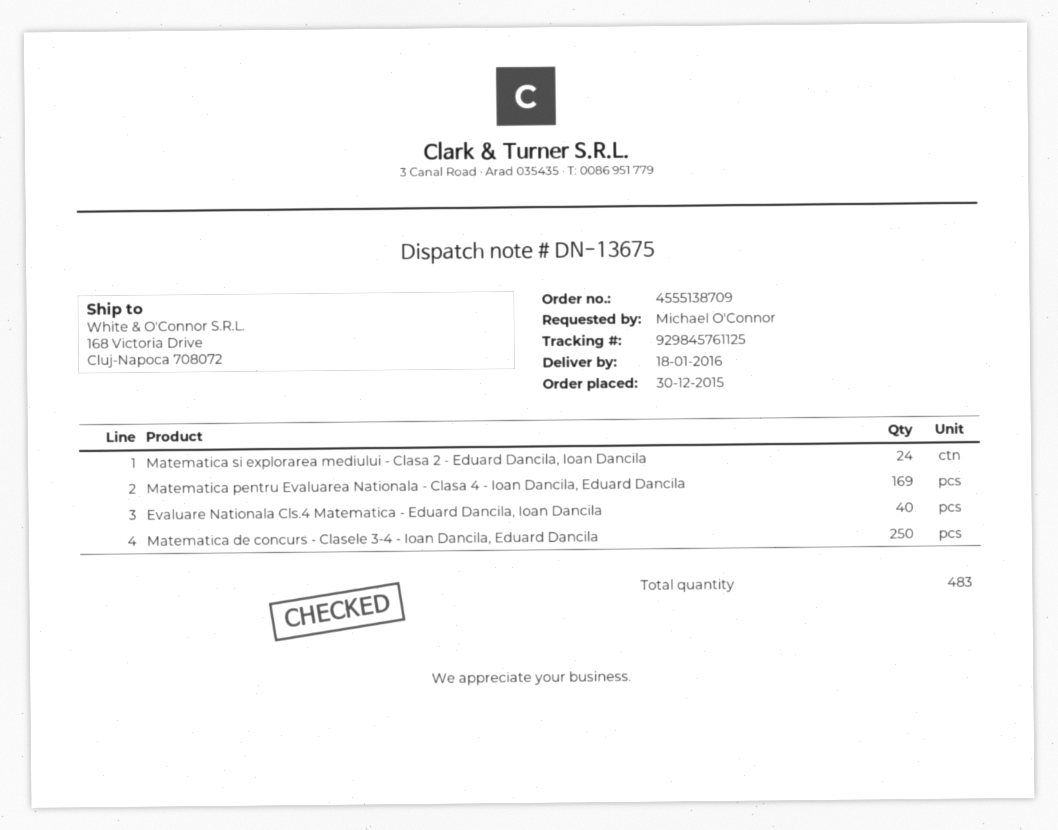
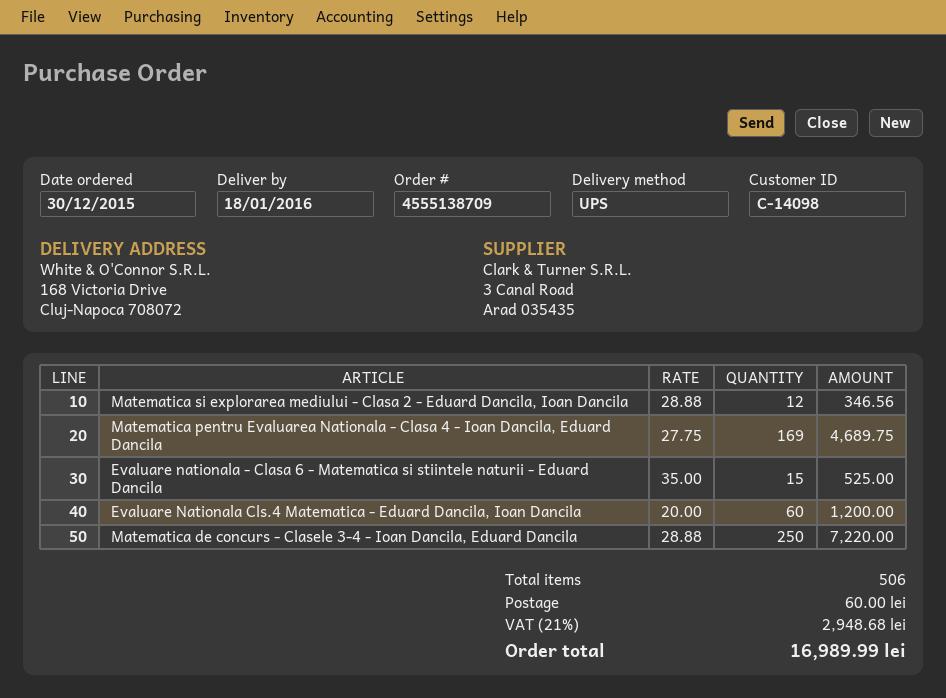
Matematica si explorarea mediului - Clasa 2 - Eduard Dancila, Ioan Dancila: 24 -> 12
Evaluare Nationala Cls.4 Matematica - Eduard Dancila, Ioan Dancila: 40 -> 60
Evaluare nationala - Clasa 6 - Matematica si stiintele naturii - Eduard Dancila: none -> 15
total quantity: 483 -> 506

